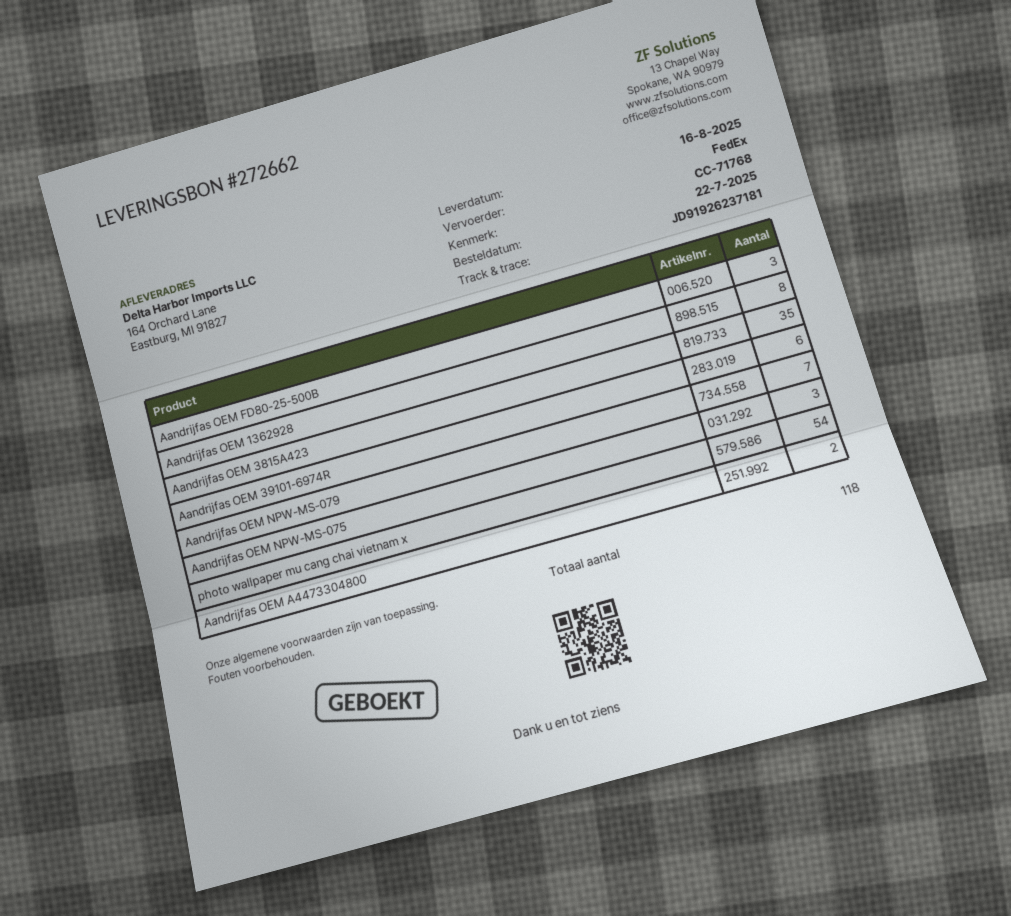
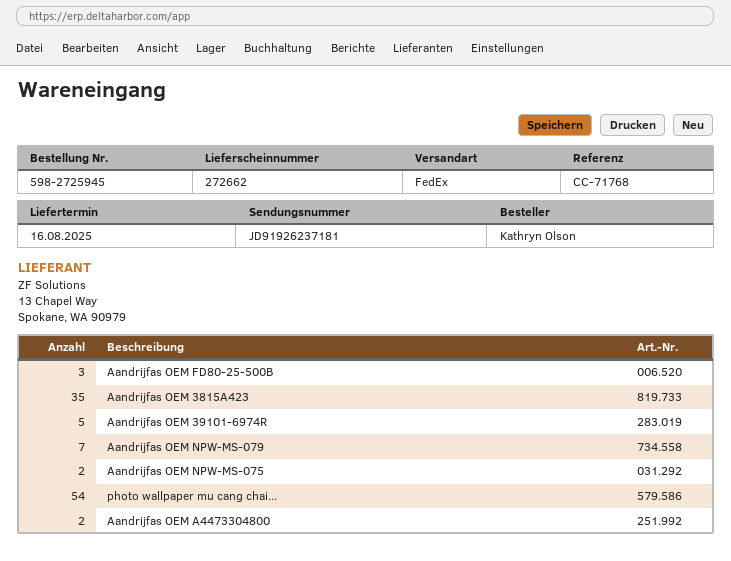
Aandrijfas OEM 1362928: 8 -> none
Aandrijfas OEM 39101-6974R: 6 -> 5
Aandrijfas OEM NPW-MS-075: 3 -> 2

